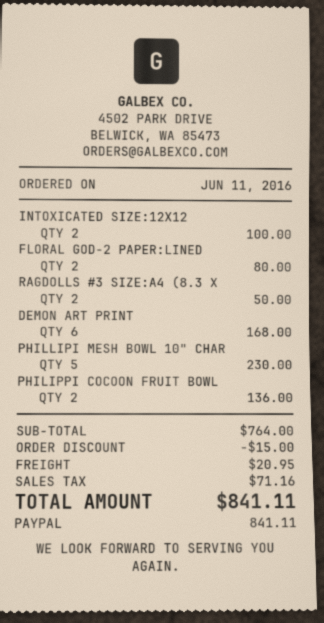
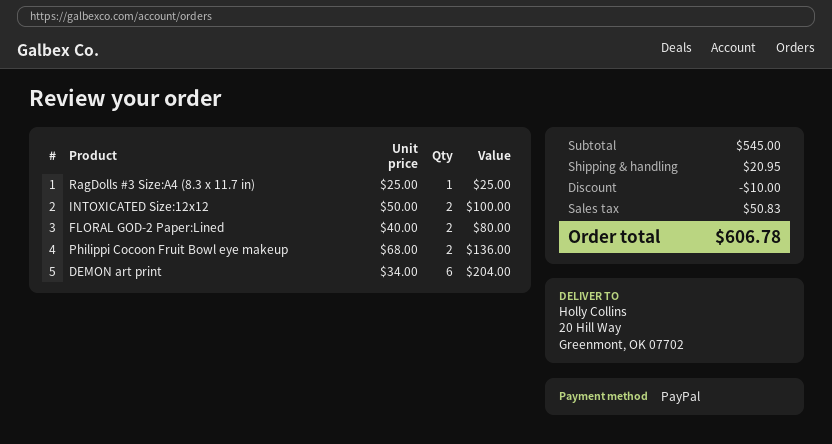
RAGDOLLS #3 SIZE:A4 (8.3 X: 2 for 50.00 -> 1 for 25.00
DEMON ART PRINT: 6 for 168.00 -> 6 for 204.00
PHILLIPI MESH BOWL 10" CHAR: 5 for 230.00 -> none
subtotal: 764.00 -> 545.00
discount: 15.00 -> 10.00
tax: 71.16 -> 50.83
total: 841.11 -> 606.78

